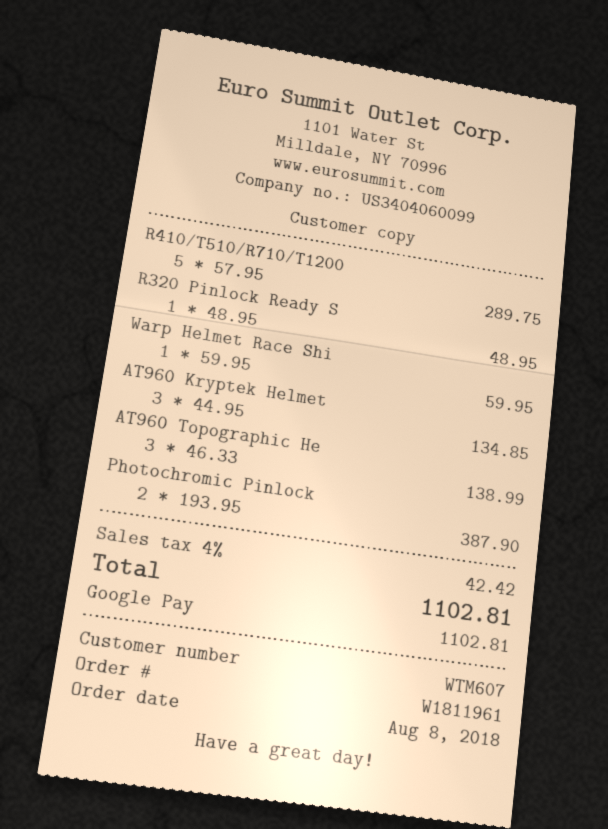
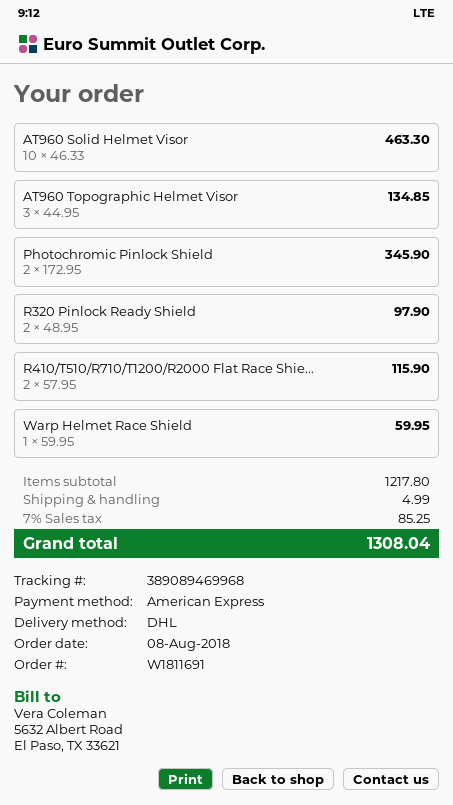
order number: W1811961 -> W1811691
payment method: Google Pay -> American Express
R410/T510/R710/T1200: 5 x 57.95 = 289.75 -> 2 x 57.95 = 115.90
R320 Pinlock Ready S: 1 x 48.95 = 48.95 -> 2 x 48.95 = 97.90
AT960 Kryptek Helmet: 3 x 44.95 = 134.85 -> none
AT960 Topographic He: 3 x 46.33 = 138.99 -> 3 x 44.95 = 134.85
Photochromic Pinlock: 2 x 193.95 = 387.90 -> 2 x 172.95 = 345.90
AT960 Solid Helmet Visor: none -> 10 x 46.33 = 463.30
shipping: none -> 4.99
tax: 4% = 42.42 -> 7% = 85.25
total: 1102.81 -> 1308.04

